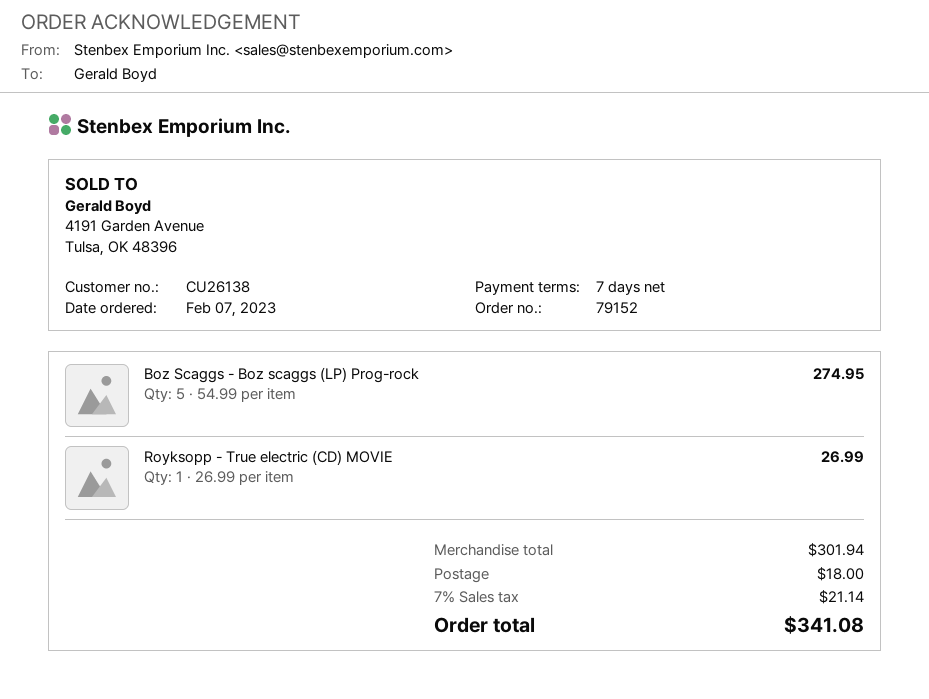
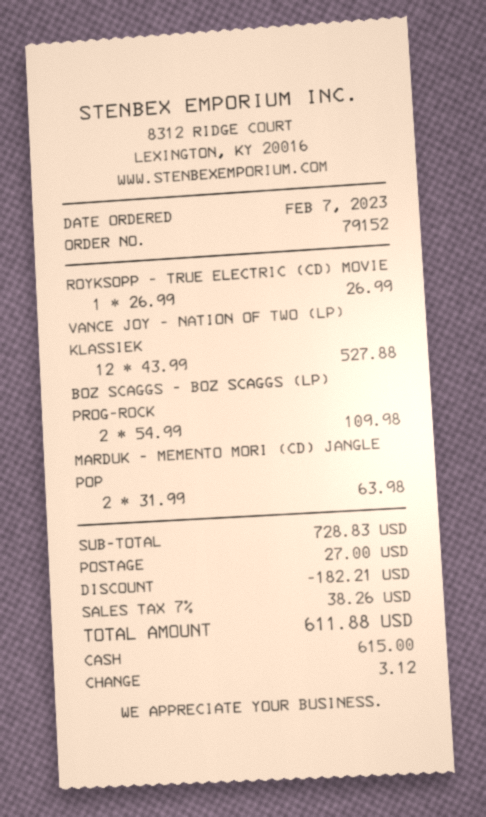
Boz Scaggs - Boz scaggs (LP) Prog-rock: 5 x 54.99 = 274.95 -> 2 x 54.99 = 109.98
VANCE JOY - NATION OF TWO (LP) KLASSIEK: none -> 12 x 43.99 = 527.88
MARDUK - MEMENTO MORI (CD) JANGLE POP: none -> 2 x 31.99 = 63.98
subtotal: 301.94 -> 728.83
discount: none -> 182.21
shipping: 18.00 -> 27.00
tax: 7% = 21.14 -> 7% = 38.26
total: 341.08 -> 611.88

